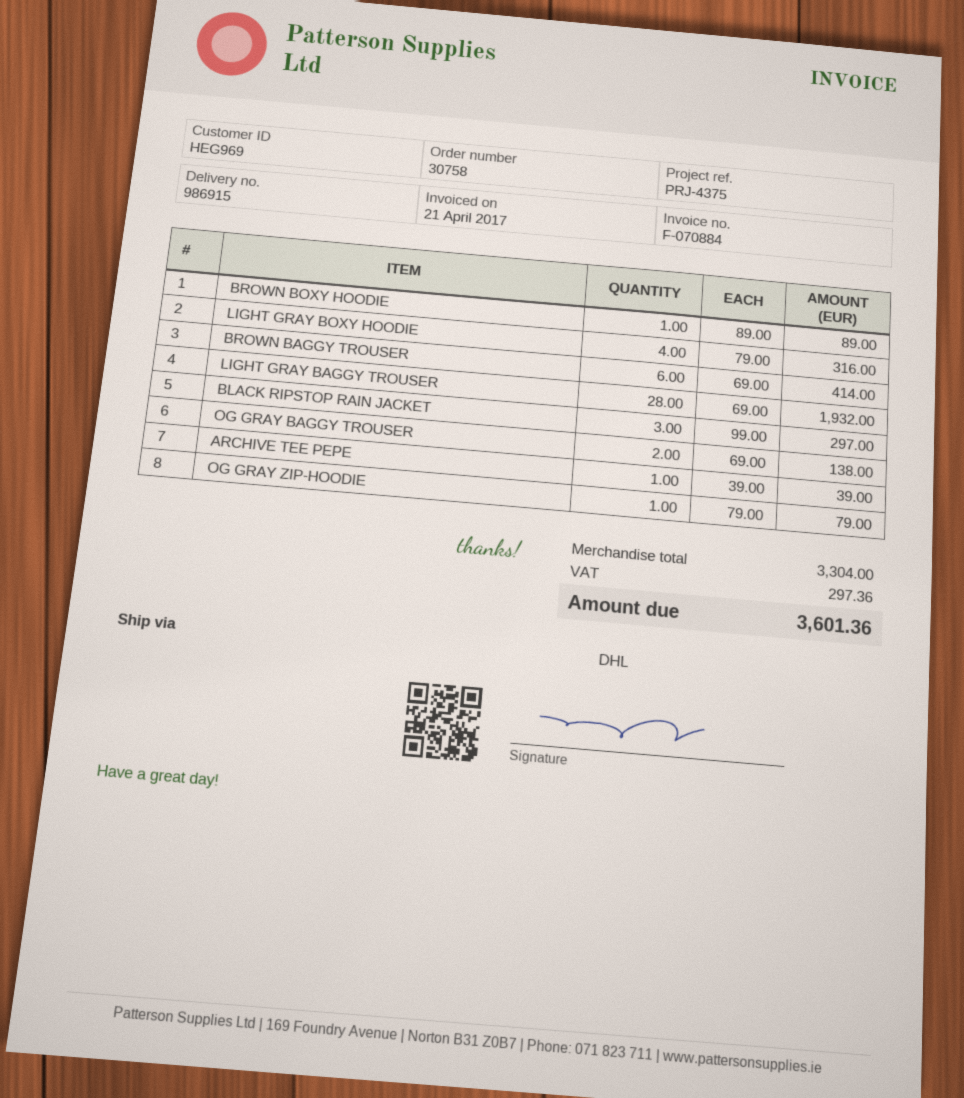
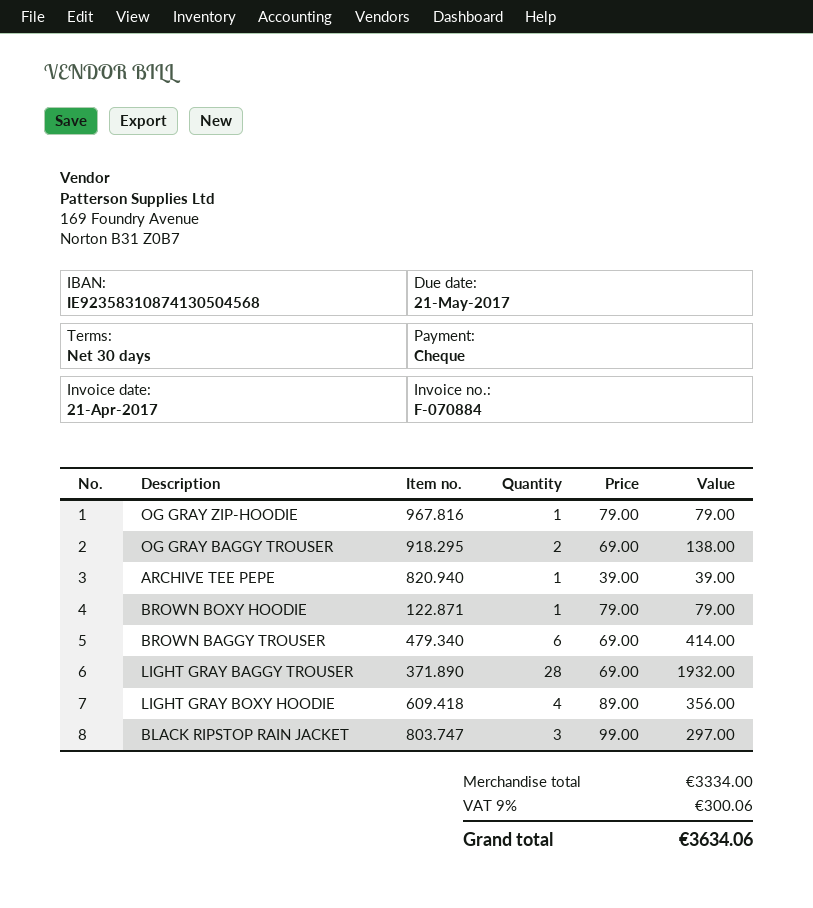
BROWN BOXY HOODIE: 1 x 89.00 = 89.00 -> 1 x 79.00 = 79.00
LIGHT GRAY BOXY HOODIE: 4 x 79.00 = 316.00 -> 4 x 89.00 = 356.00
subtotal: 3304.00 -> 3334.00
tax: 297.36 -> 300.06
total: 3601.36 -> 3634.06

